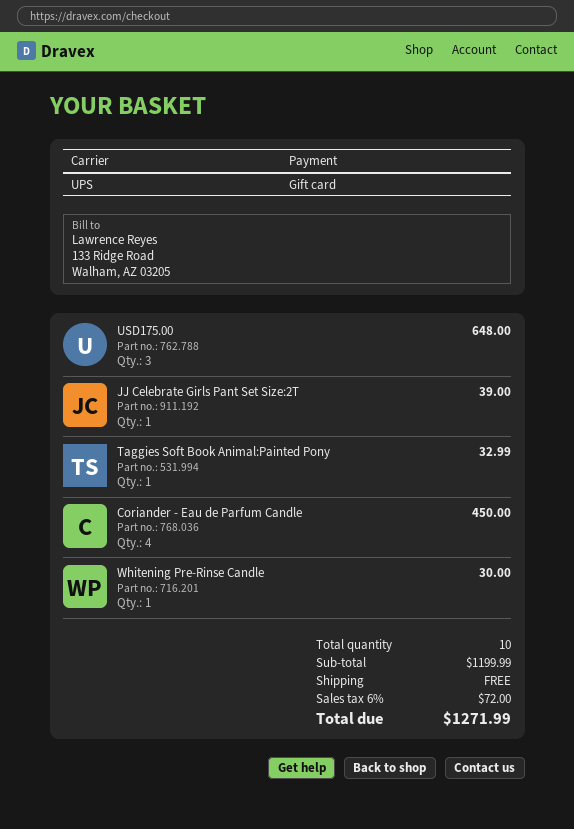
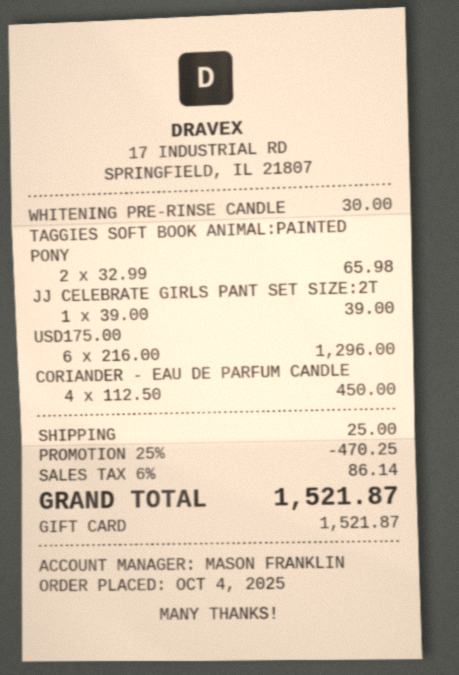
USD175.00: 3 for 648.00 -> 6 for 1296.00
Taggies Soft Book Animal:Painted Pony: 1 for 32.99 -> 2 for 65.98
discount: none -> 25% = 470.25
shipping: 0.00 -> 25.00
tax: 6% = 72.00 -> 6% = 86.14
total: 1271.99 -> 1521.87

